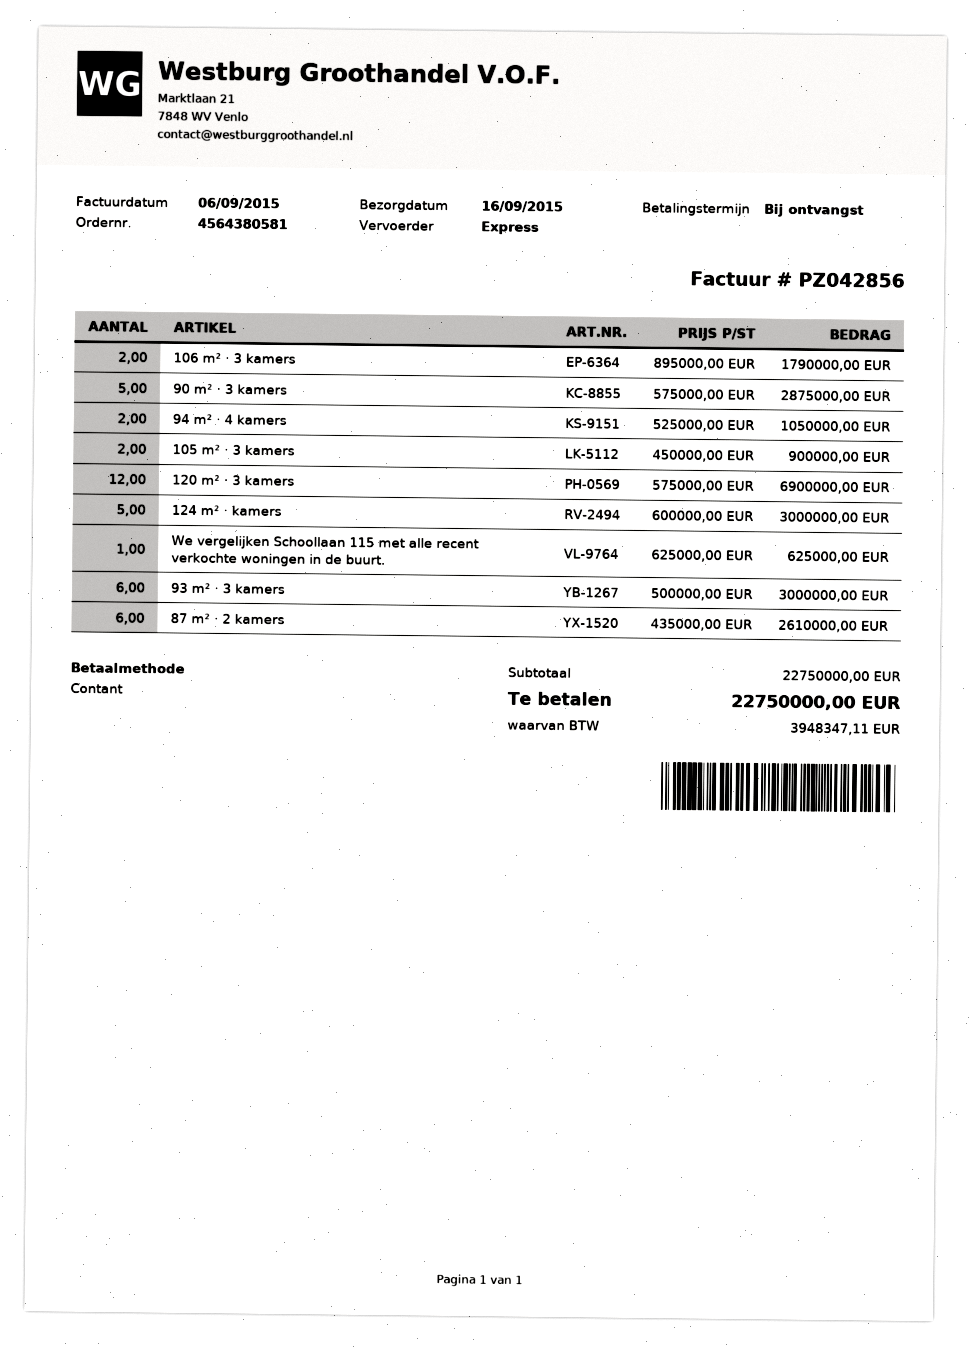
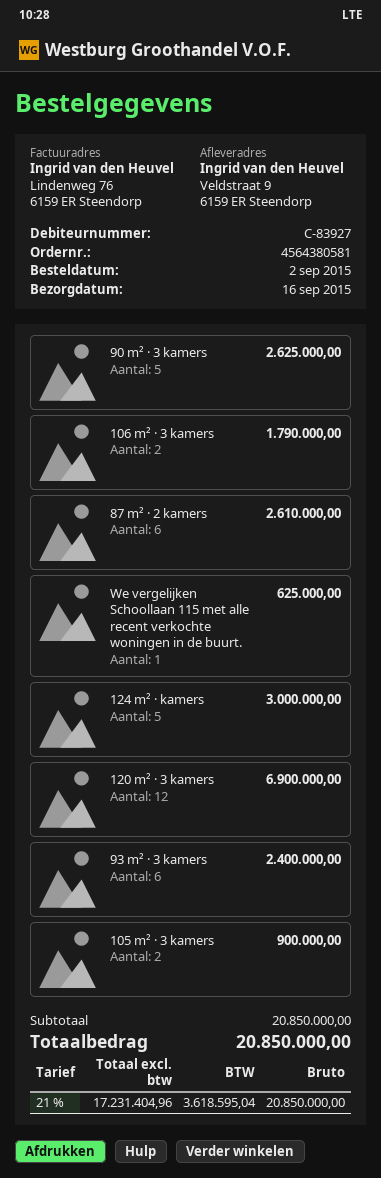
90 m² · 3 kamers: 5 for 2875000.00 -> 5 for 2625000.00
94 m² · 4 kamers: 2 for 1050000.00 -> none
93 m² · 3 kamers: 6 for 3000000.00 -> 6 for 2400000.00
subtotal: 22750000.00 -> 20850000.00
tax: 3948347.11 -> 3618595.04
total: 22750000.00 -> 20850000.00

